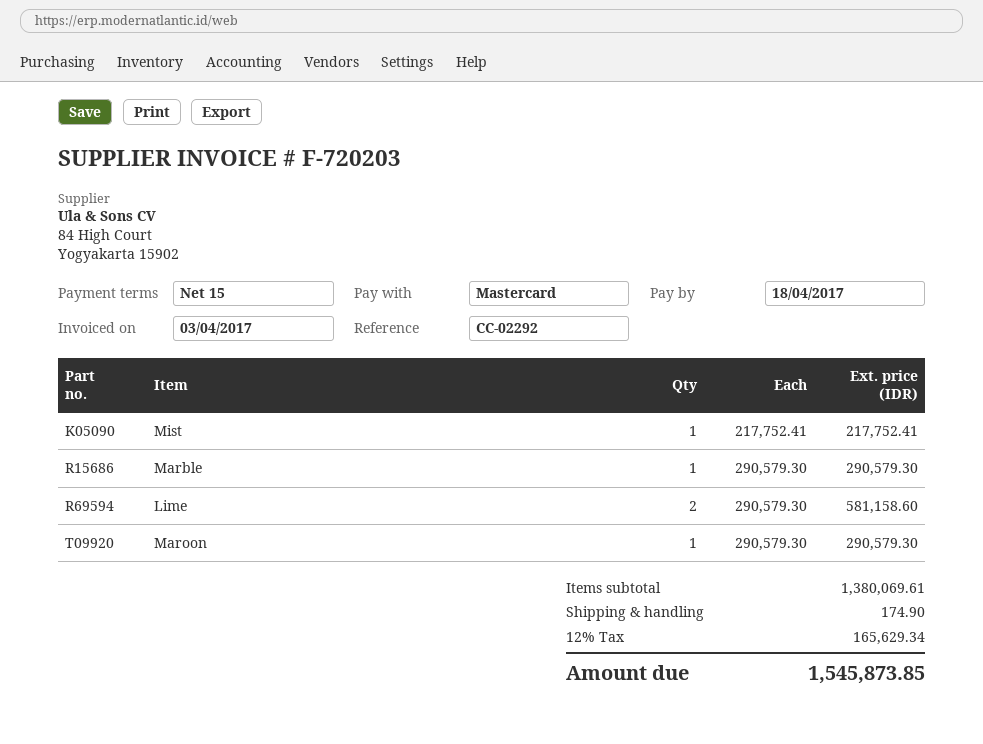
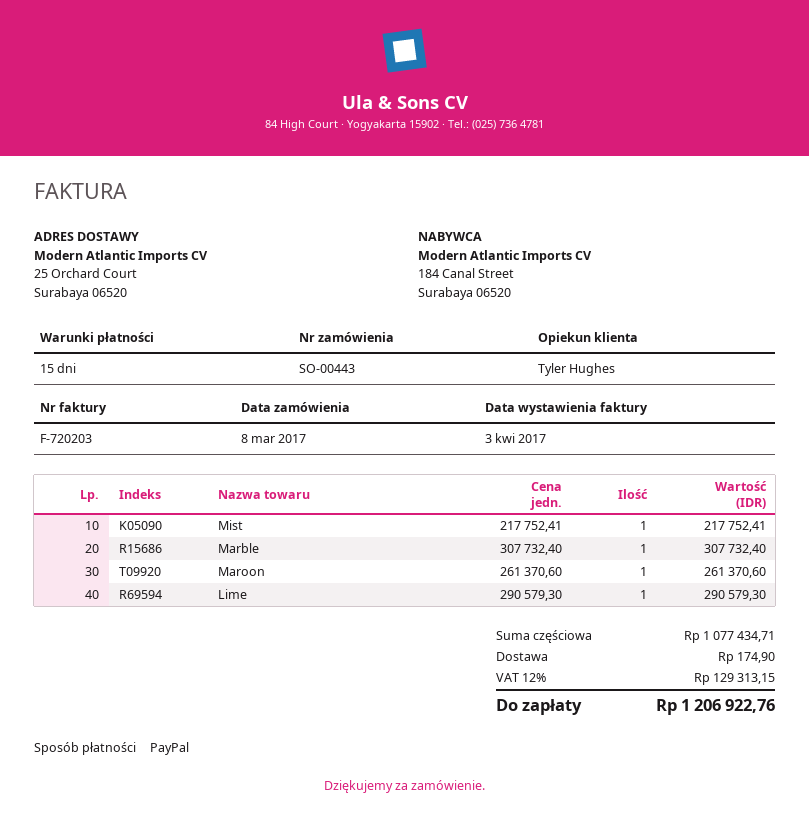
payment method: Mastercard -> PayPal
Marble: 1 x 290579.30 = 290579.30 -> 1 x 307732.40 = 307732.40
Lime: 2 x 290579.30 = 581158.60 -> 1 x 290579.30 = 290579.30
Maroon: 1 x 290579.30 = 290579.30 -> 1 x 261370.60 = 261370.60
subtotal: 1380069.61 -> 1077434.71
tax: 12% = 165629.34 -> 12% = 129313.15
total: 1545873.85 -> 1206922.76

